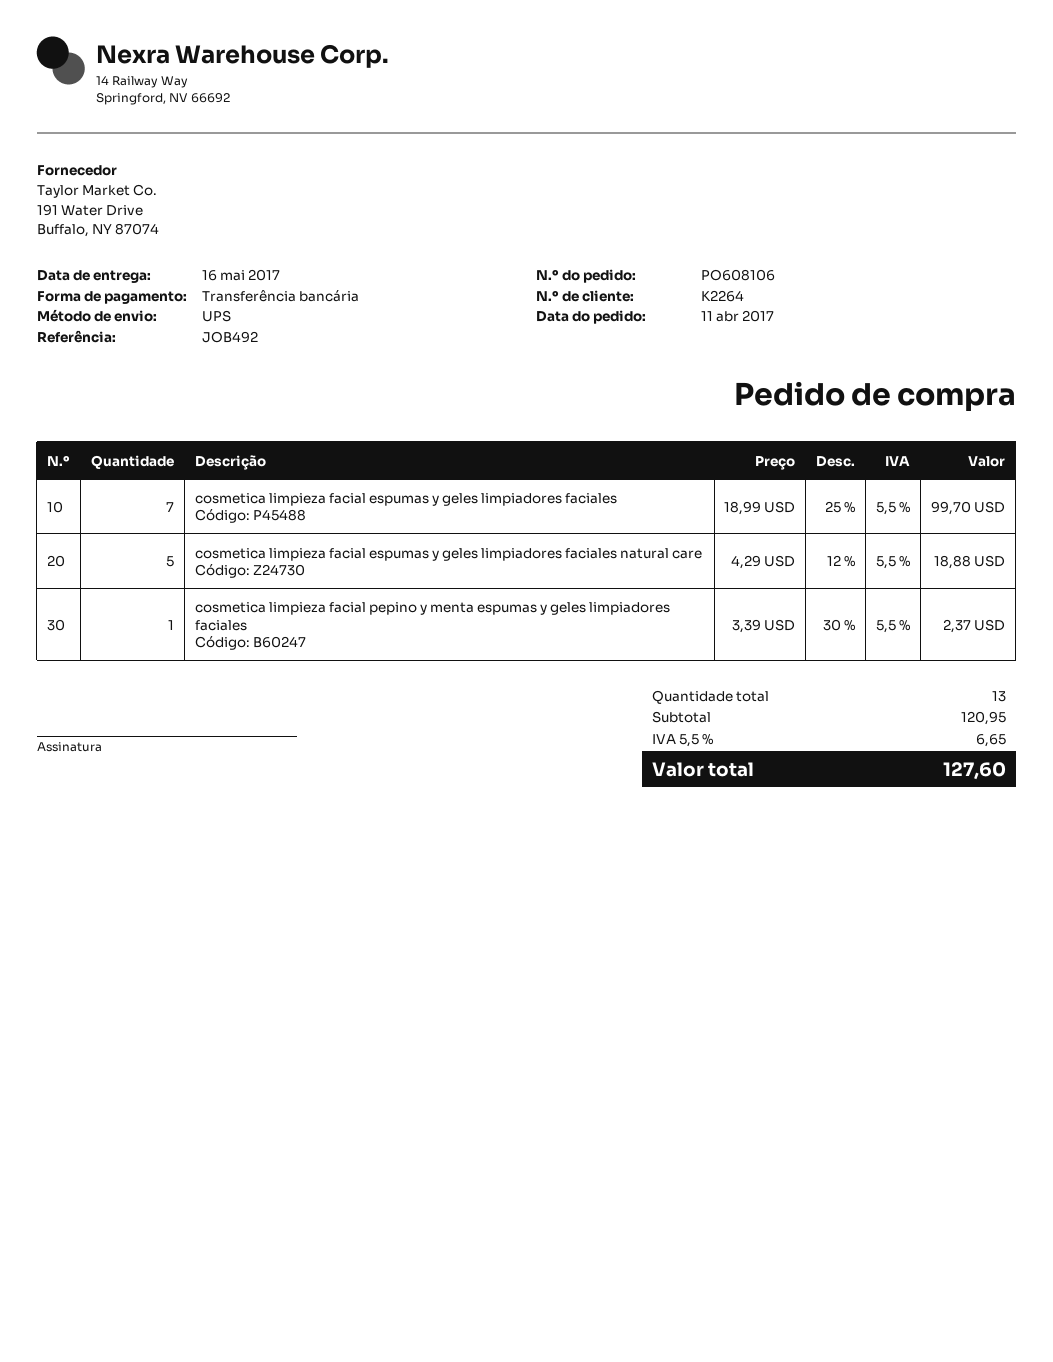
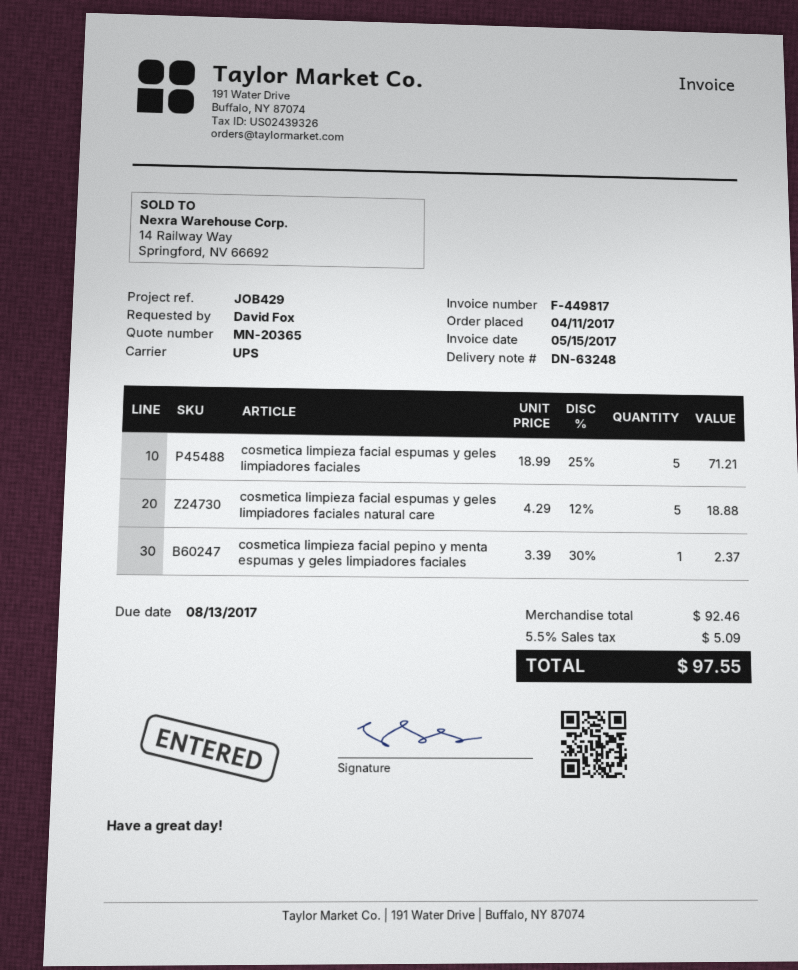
reference: JOB492 -> JOB429
cosmetica limpieza facial espumas y geles limpiadores faciales: 7 x 18.99 - 25% = 99.70 -> 5 x 18.99 - 25% = 71.21
subtotal: 120.95 -> 92.46
tax: 5.5% = 6.65 -> 5.5% = 5.09
total: 127.60 -> 97.55

